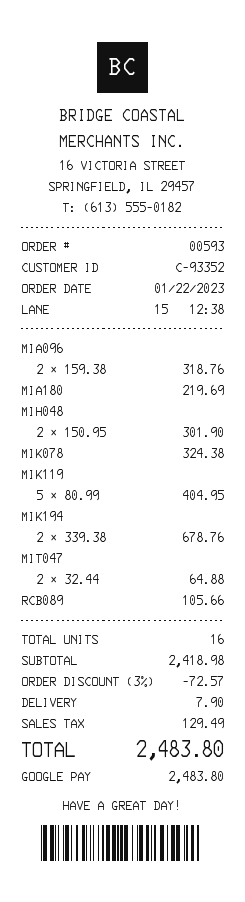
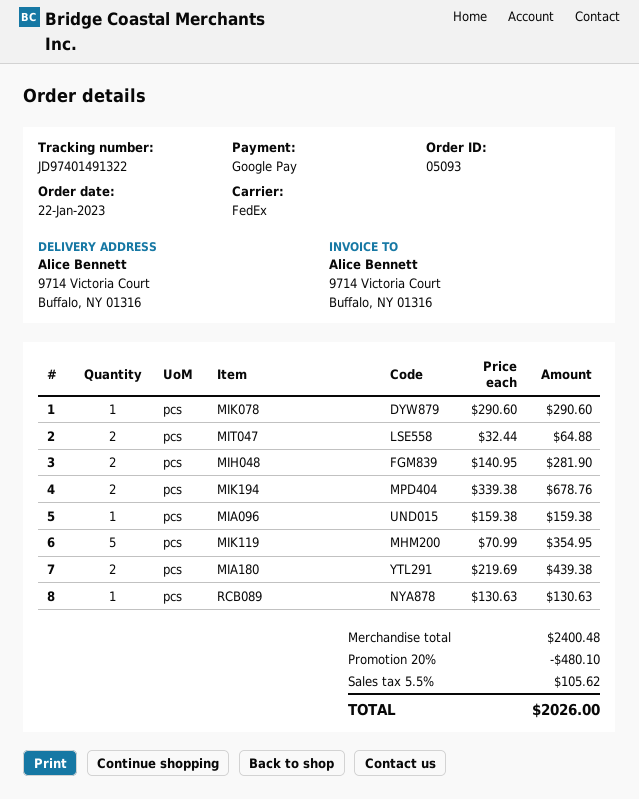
order number: 00593 -> 05093
MIA096: 2 x 159.38 = 318.76 -> 1 x 159.38 = 159.38
MIA180: 1 x 219.69 = 219.69 -> 2 x 219.69 = 439.38
MIH048: 2 x 150.95 = 301.90 -> 2 x 140.95 = 281.90
MIK078: 1 x 324.38 = 324.38 -> 1 x 290.60 = 290.60
MIK119: 5 x 80.99 = 404.95 -> 5 x 70.99 = 354.95
RCB089: 1 x 105.66 = 105.66 -> 1 x 130.63 = 130.63
subtotal: 2418.98 -> 2400.48
discount: 3% = 72.57 -> 20% = 480.10
shipping: 7.90 -> none
tax: 129.49 -> 105.62
total: 2483.80 -> 2026.00

